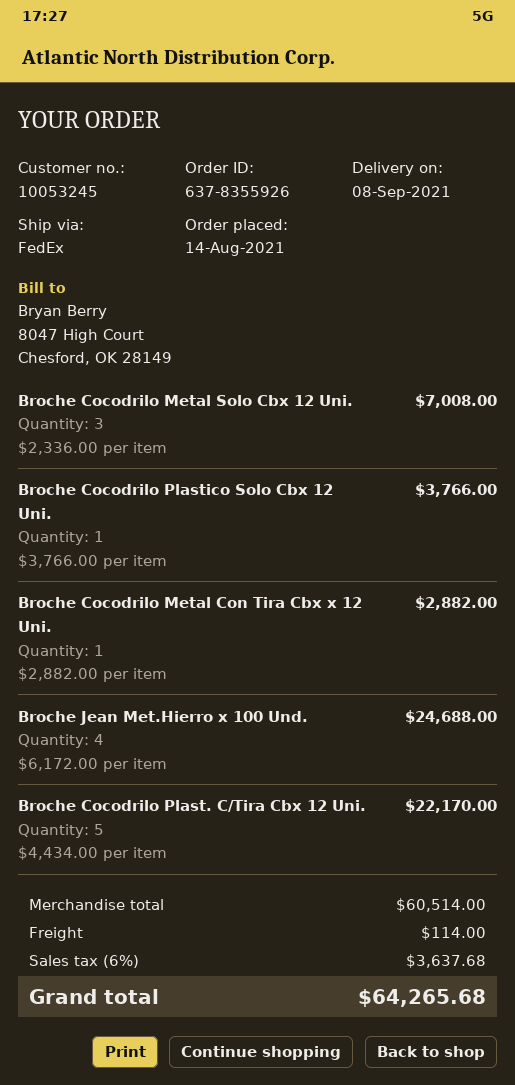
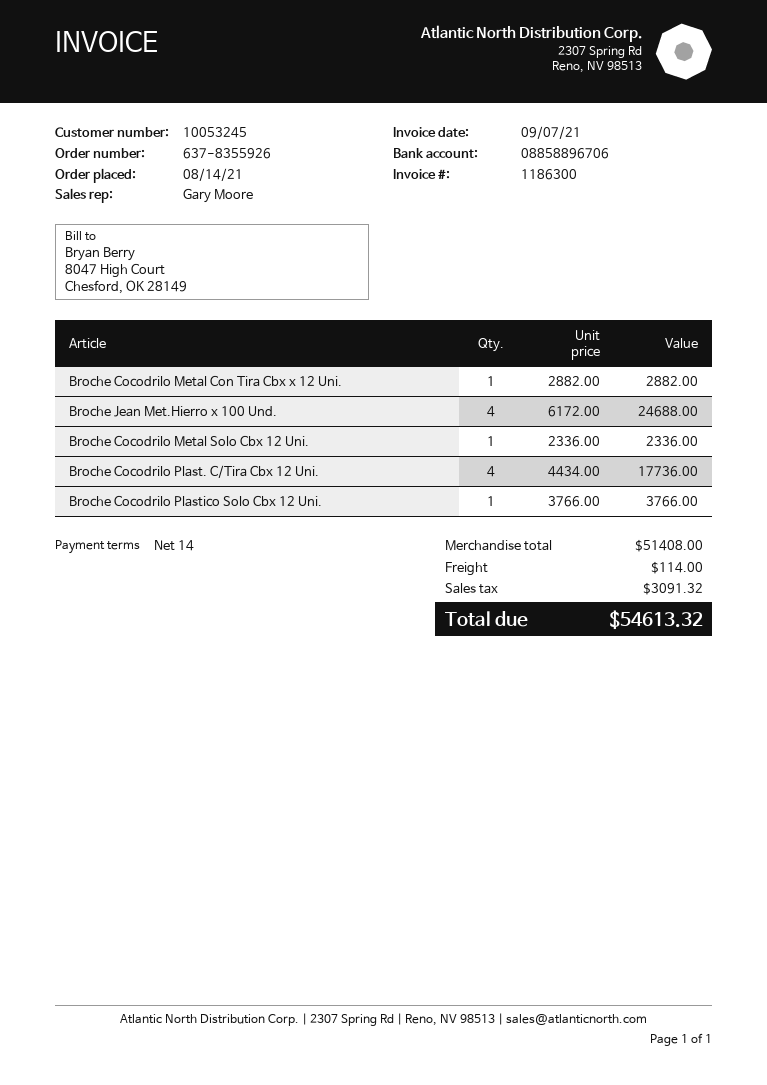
Broche Cocodrilo Metal Solo Cbx 12 Uni.: 3 x 2336.00 = 7008.00 -> 1 x 2336.00 = 2336.00
Broche Cocodrilo Plast. C/Tira Cbx 12 Uni.: 5 x 4434.00 = 22170.00 -> 4 x 4434.00 = 17736.00
subtotal: 60514.00 -> 51408.00
tax: 3637.68 -> 3091.32
total: 64265.68 -> 54613.32

